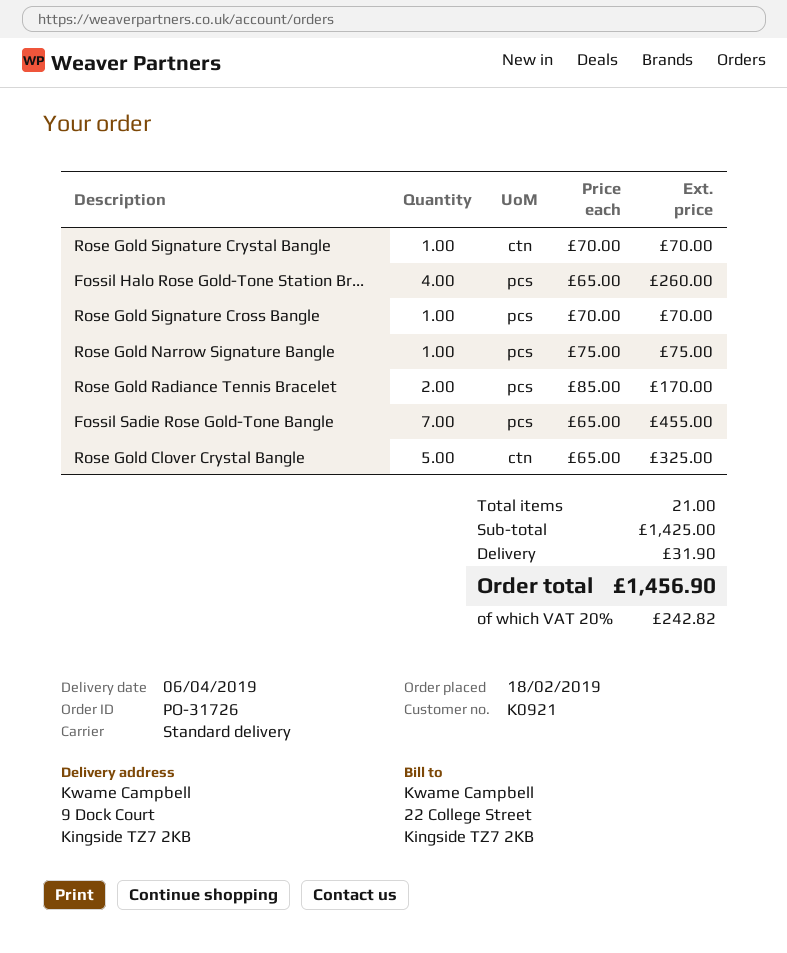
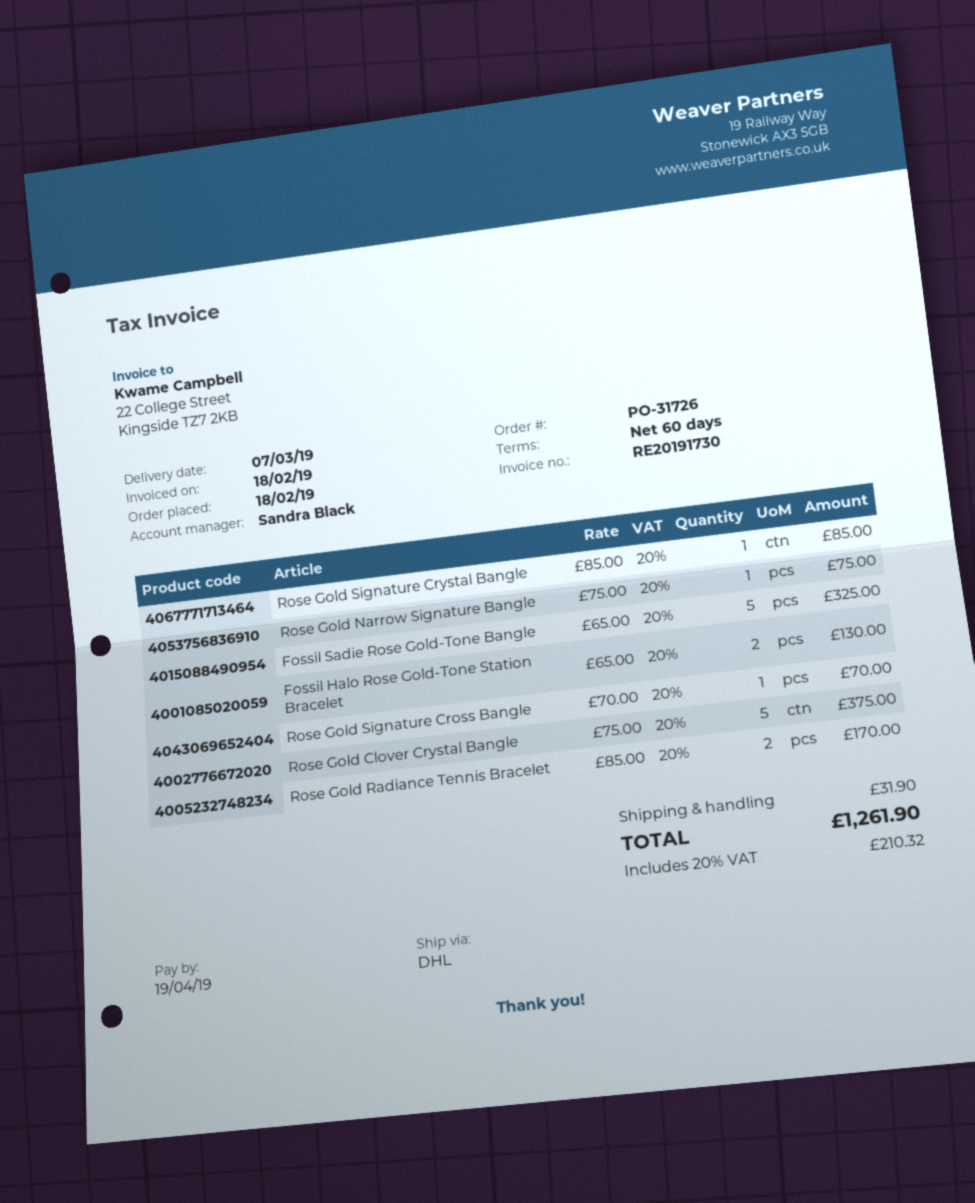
delivery date: 2019-04-06 -> 2019-03-07
shipping method: standard -> DHL
Rose Gold Signature Crystal Bangle: 1 x 70.00 = 70.00 -> 1 x 85.00 = 85.00
Fossil Halo Rose Gold-Tone Station Br...: 4 x 65.00 = 260.00 -> 2 x 65.00 = 130.00
Fossil Sadie Rose Gold-Tone Bangle: 7 x 65.00 = 455.00 -> 5 x 65.00 = 325.00
Rose Gold Clover Crystal Bangle: 5 x 65.00 = 325.00 -> 5 x 75.00 = 375.00
tax: 20% = 242.82 -> 20% = 210.32
total: 1456.90 -> 1261.90

